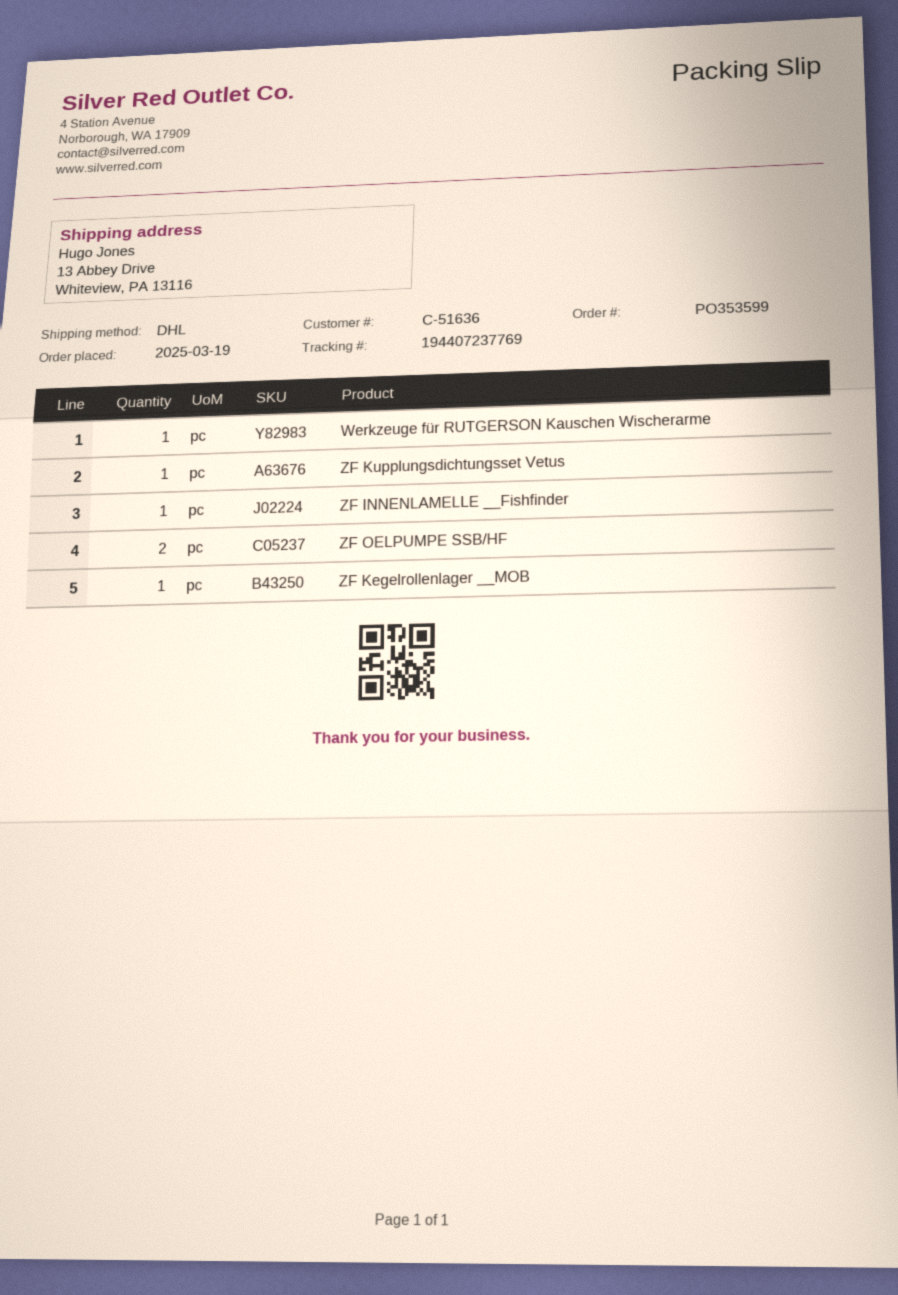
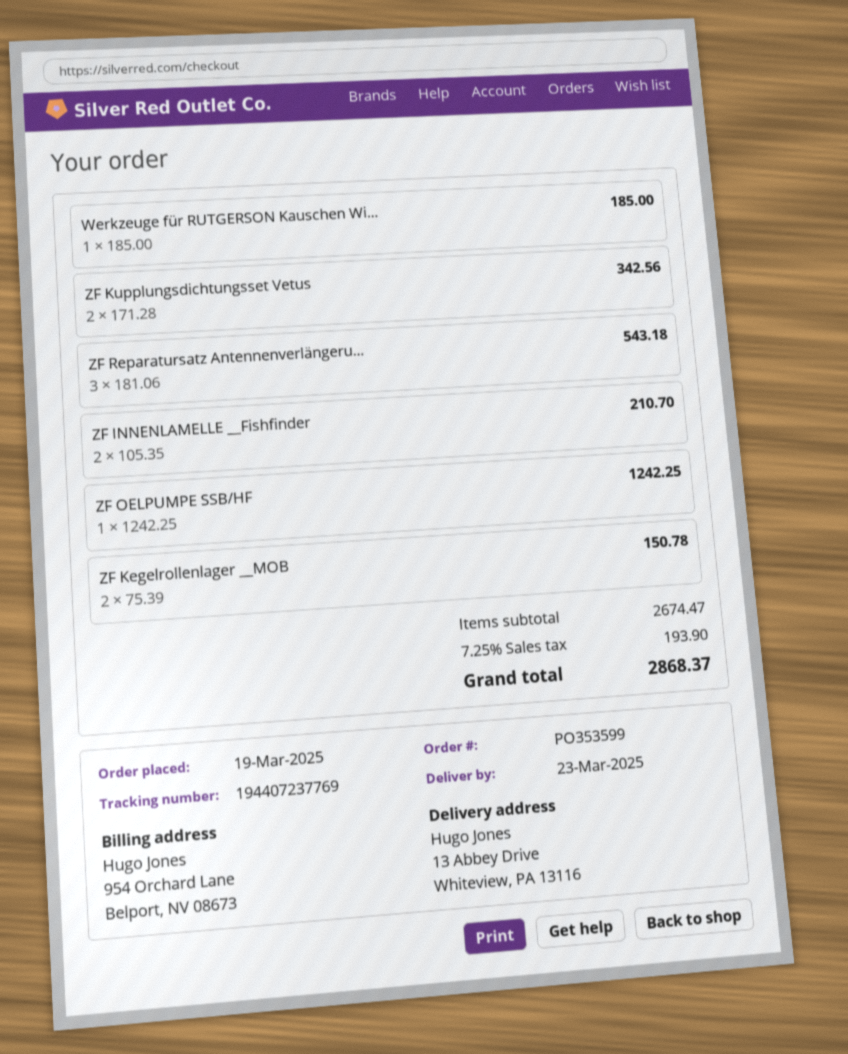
ZF Kupplungsdichtungsset Vetus: 1 -> 2
ZF INNENLAMELLE __Fishfinder: 1 -> 2
ZF OELPUMPE SSB/HF: 2 -> 1
ZF Kegelrollenlager __MOB: 1 -> 2
ZF Reparatursatz Antennenverlängeru...: none -> 3

